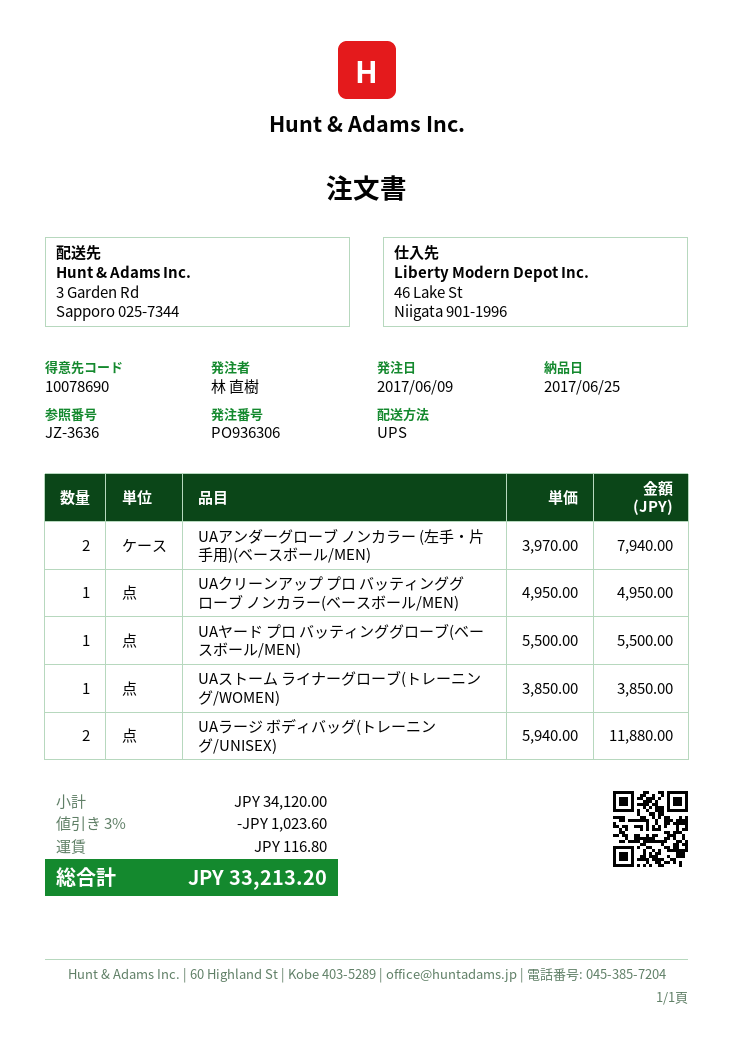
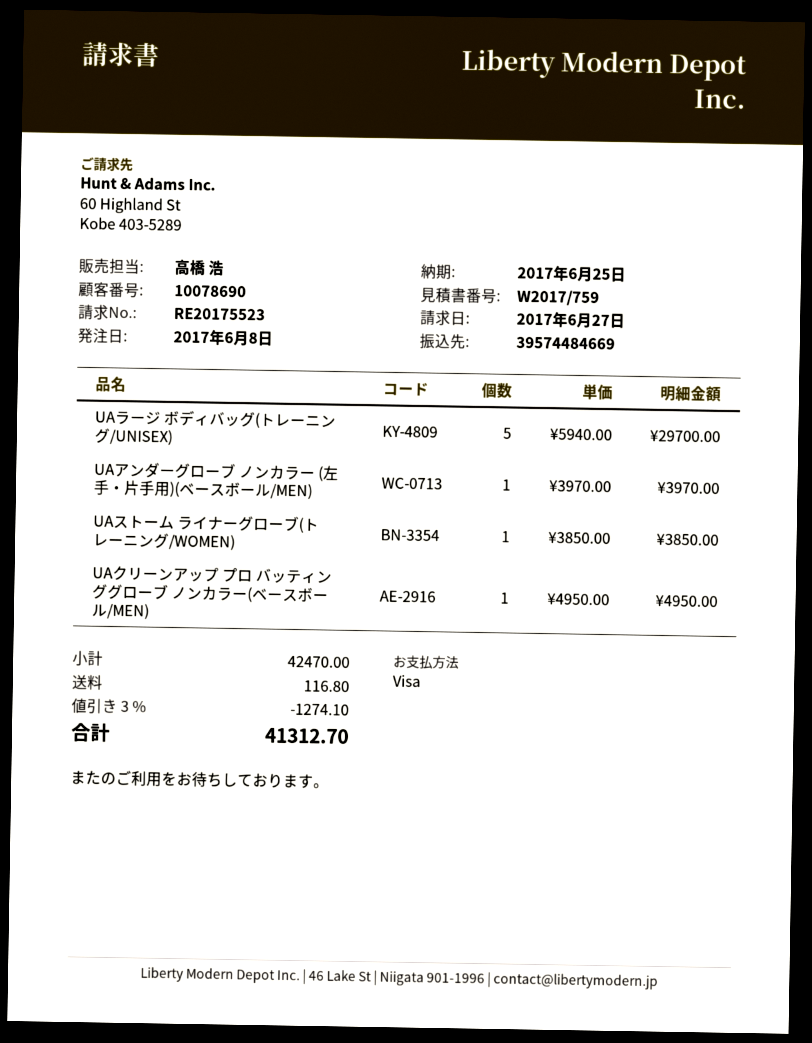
order date: 2017-06-09 -> 2017-06-08
UAアンダーグローブ ノンカラー (左手・片手用)(ベースボール/MEN): 2 x 3970.00 = 7940.00 -> 1 x 3970.00 = 3970.00
UAヤード プロ バッティンググローブ(ベースボール/MEN): 1 x 5500.00 = 5500.00 -> none
UAラージ ボディバッグ(トレーニング/UNISEX): 2 x 5940.00 = 11880.00 -> 5 x 5940.00 = 29700.00
subtotal: 34120.00 -> 42470.00
discount: 3% = 1023.60 -> 3% = 1274.10
total: 33213.20 -> 41312.70

